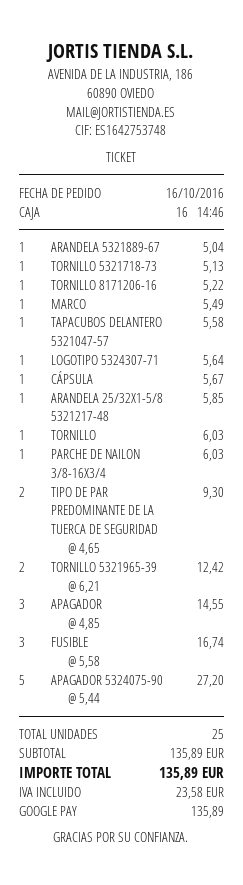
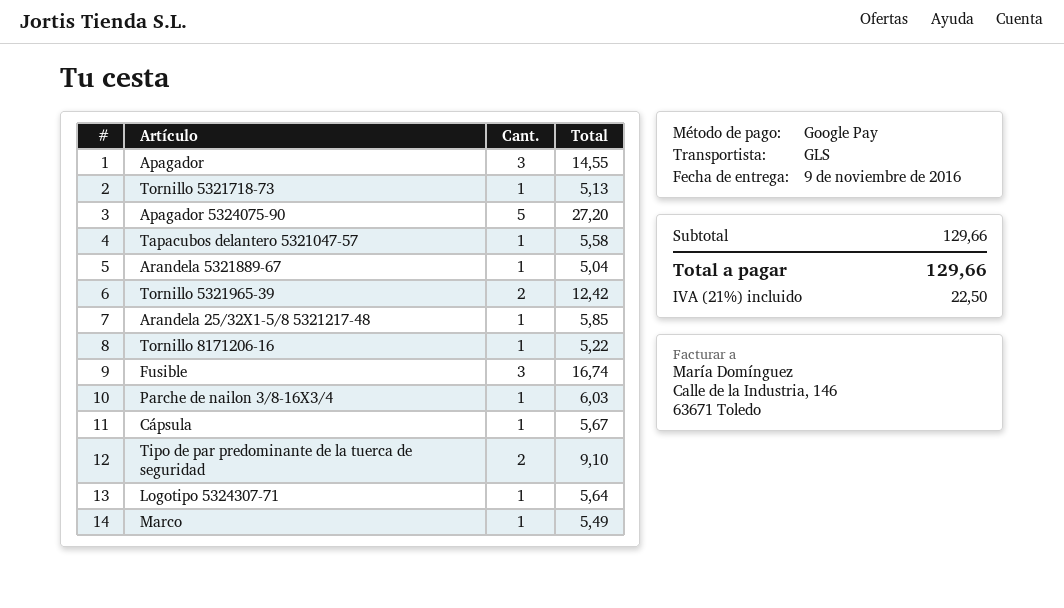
TORNILLO: 1 for 6.03 -> none
TIPO DE PAR PREDOMINANTE DE LA TUERCA DE SEGURIDAD: 2 for 9.30 -> 2 for 9.10
subtotal: 135.89 -> 129.66
tax: 23.58 -> 22.50
total: 135.89 -> 129.66

